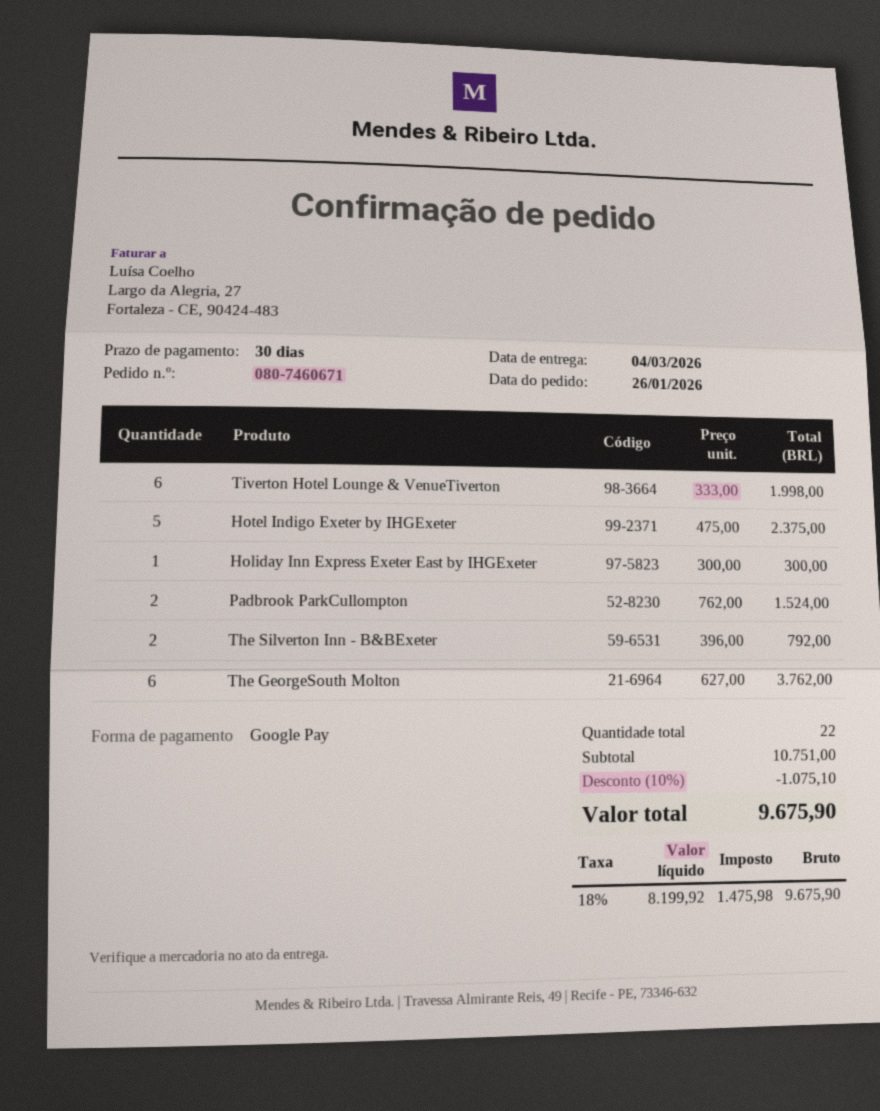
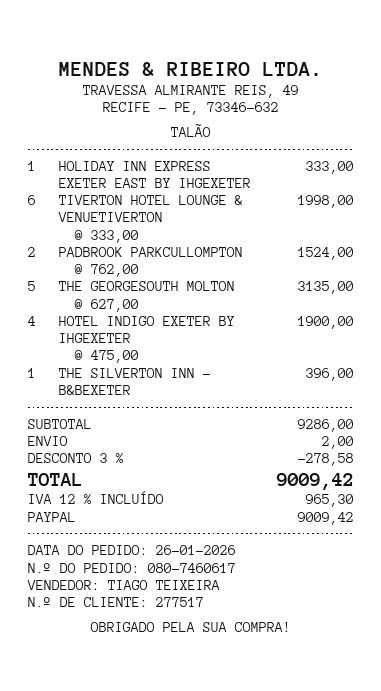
order number: 080-7460671 -> 080-7460617
payment method: Google Pay -> PayPal
Hotel Indigo Exeter by IHGExeter: 5 x 475.00 = 2375.00 -> 4 x 475.00 = 1900.00
Holiday Inn Express Exeter East by IHGExeter: 1 x 300.00 = 300.00 -> 1 x 333.00 = 333.00
The Silverton Inn - B&BExeter: 2 x 396.00 = 792.00 -> 1 x 396.00 = 396.00
The GeorgeSouth Molton: 6 x 627.00 = 3762.00 -> 5 x 627.00 = 3135.00
subtotal: 10751.00 -> 9286.00
discount: 10% = 1075.10 -> 3% = 278.58
shipping: none -> 2.00
tax: 18% = 1475.98 -> 12% = 965.30
total: 9675.90 -> 9009.42

